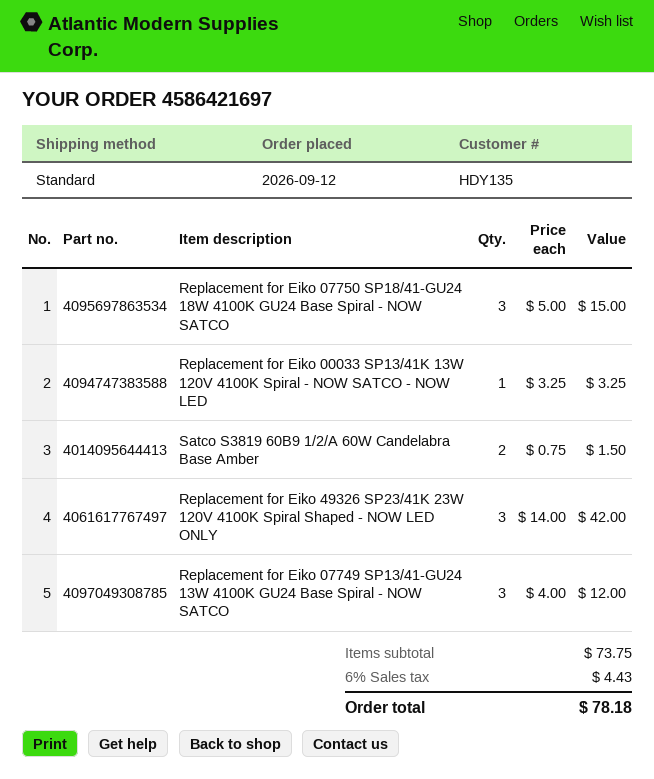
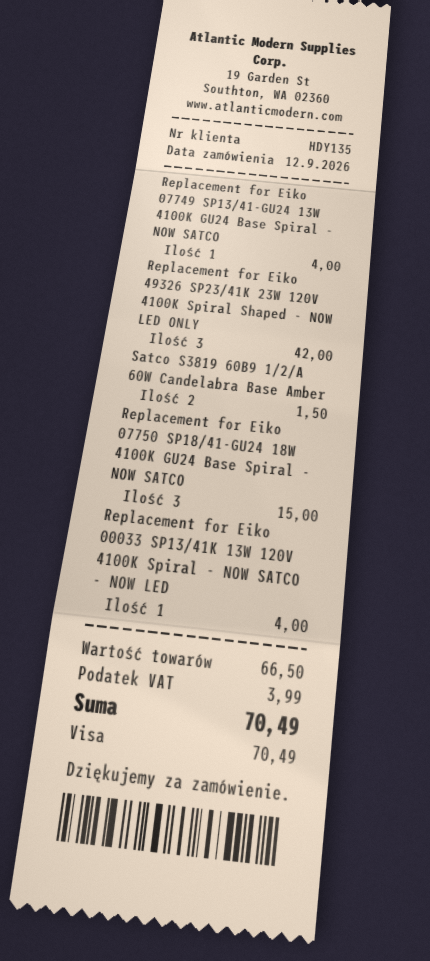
Replacement for Eiko 00033 SP13/41K 13W 120V 4100K Spiral - NOW SATCO - NOW LED: 1 for 3.25 -> 1 for 4.00
Replacement for Eiko 07749 SP13/41-GU24 13W 4100K GU24 Base Spiral - NOW SATCO: 3 for 12.00 -> 1 for 4.00
subtotal: 73.75 -> 66.50
tax: 4.43 -> 3.99
total: 78.18 -> 70.49

